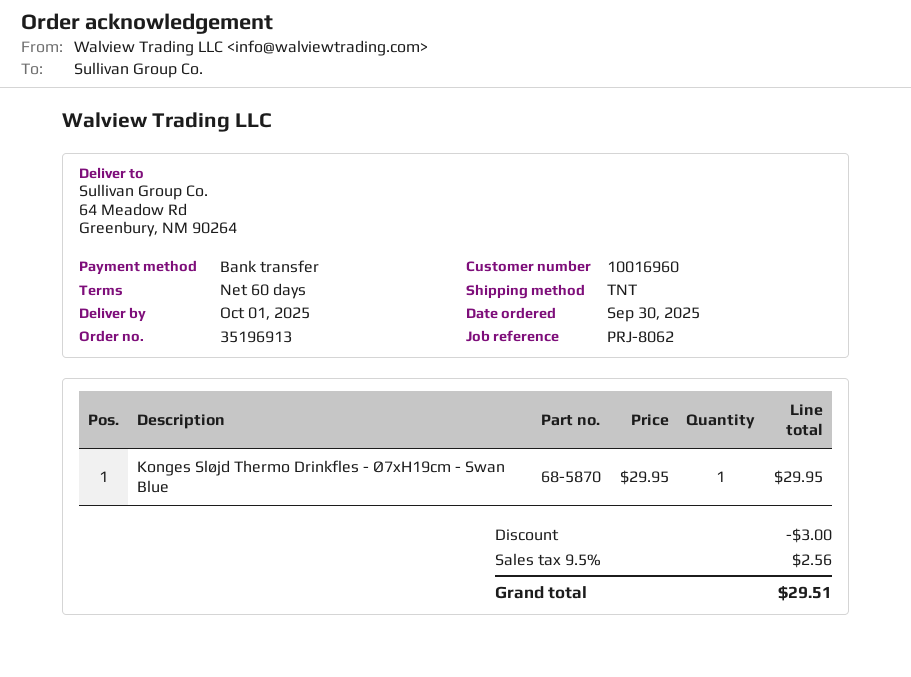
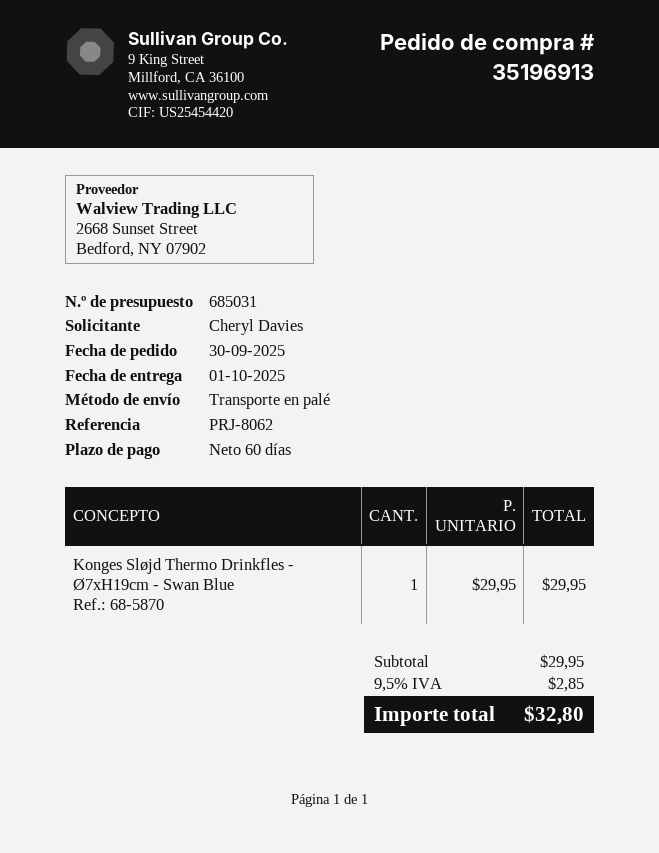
shipping method: TNT -> pallet freight
discount: 3.00 -> none
tax: 9.5% = 2.56 -> 9.5% = 2.85
total: 29.51 -> 32.80

